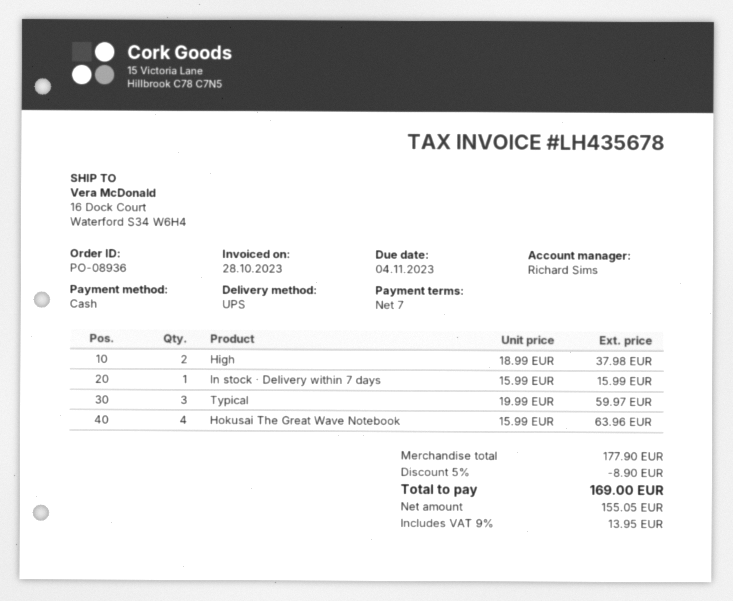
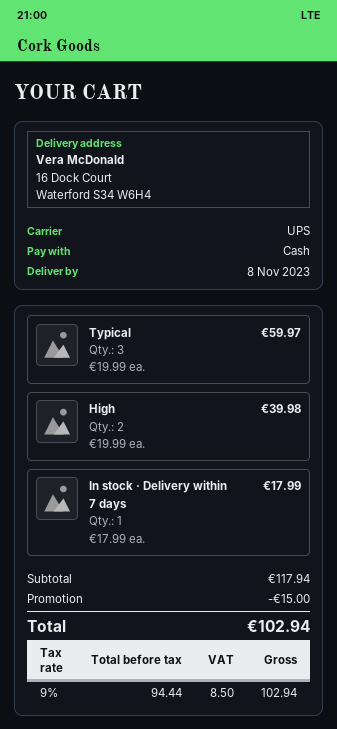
High: 2 x 18.99 = 37.98 -> 2 x 19.99 = 39.98
In stock · Delivery within 7 days: 1 x 15.99 = 15.99 -> 1 x 17.99 = 17.99
Hokusai The Great Wave Notebook: 4 x 15.99 = 63.96 -> none
subtotal: 177.90 -> 117.94
discount: 8.90 -> 15.00
net: 155.05 -> 94.44
tax: 9% = 13.95 -> 9% = 8.50
total: 169.00 -> 102.94

